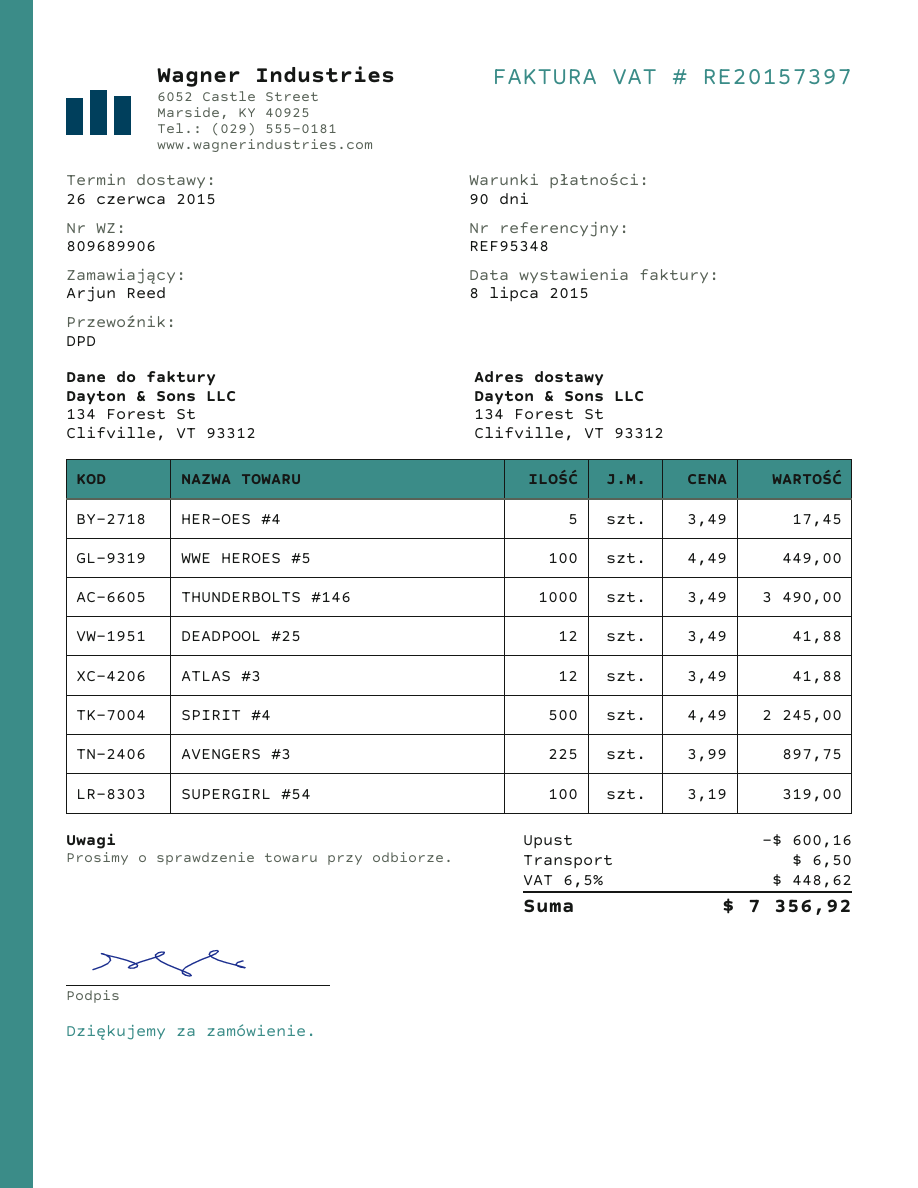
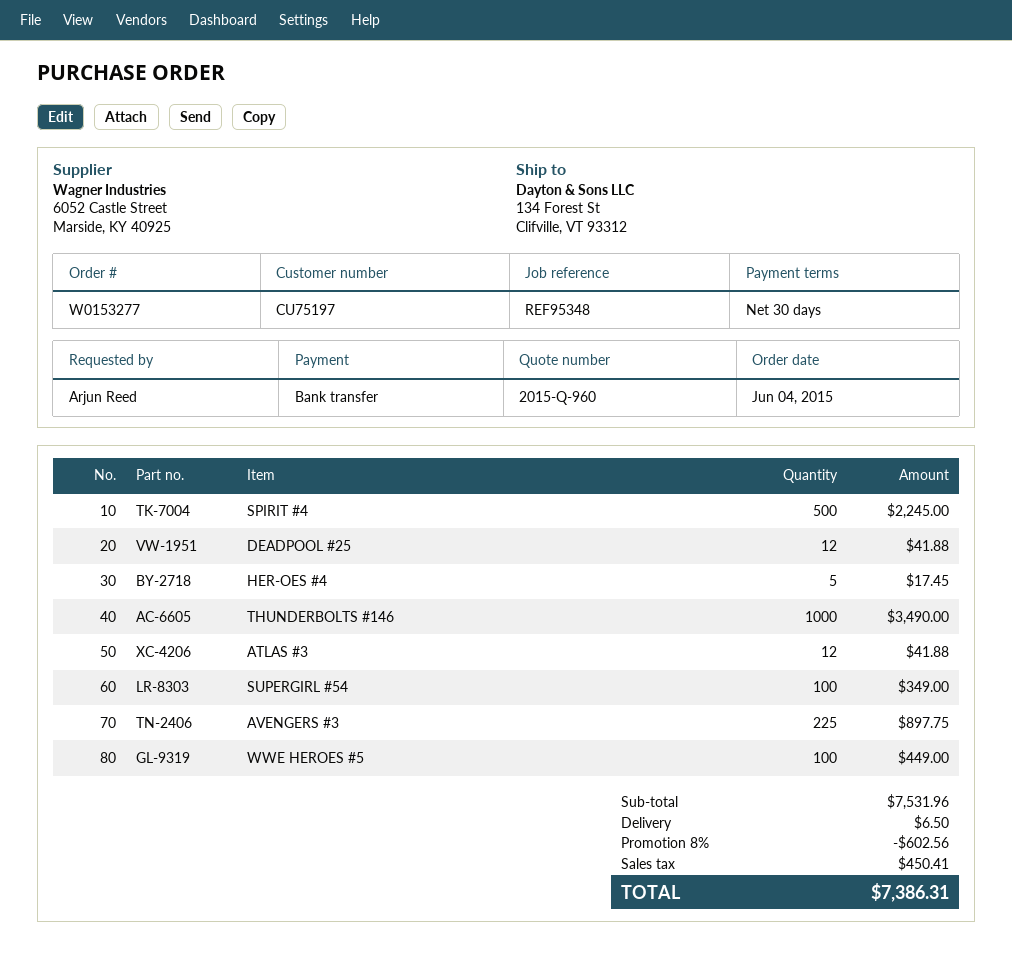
payment terms: 90 days -> 30 days
SUPERGIRL #54: 100 for 319.00 -> 100 for 349.00
discount: 600.16 -> 602.56
tax: 448.62 -> 450.41
total: 7356.92 -> 7386.31

